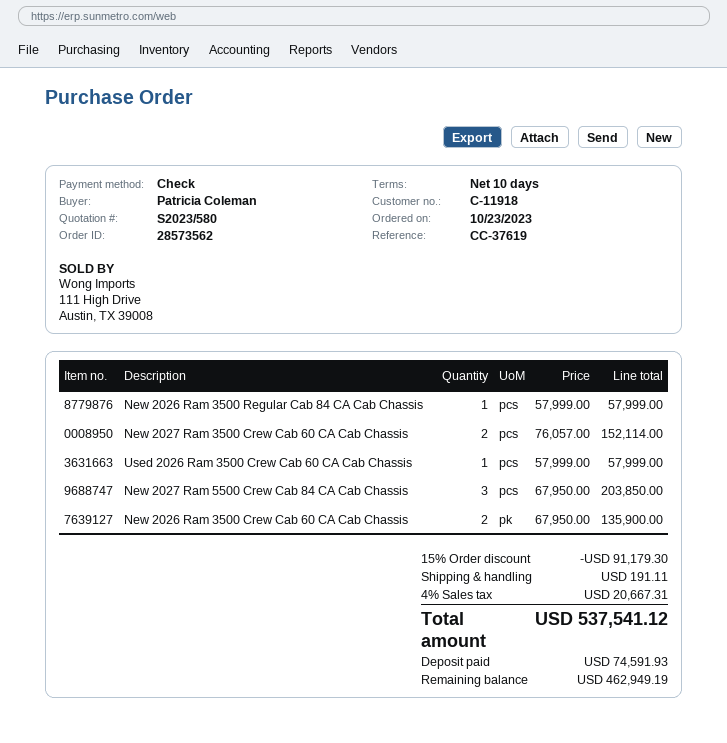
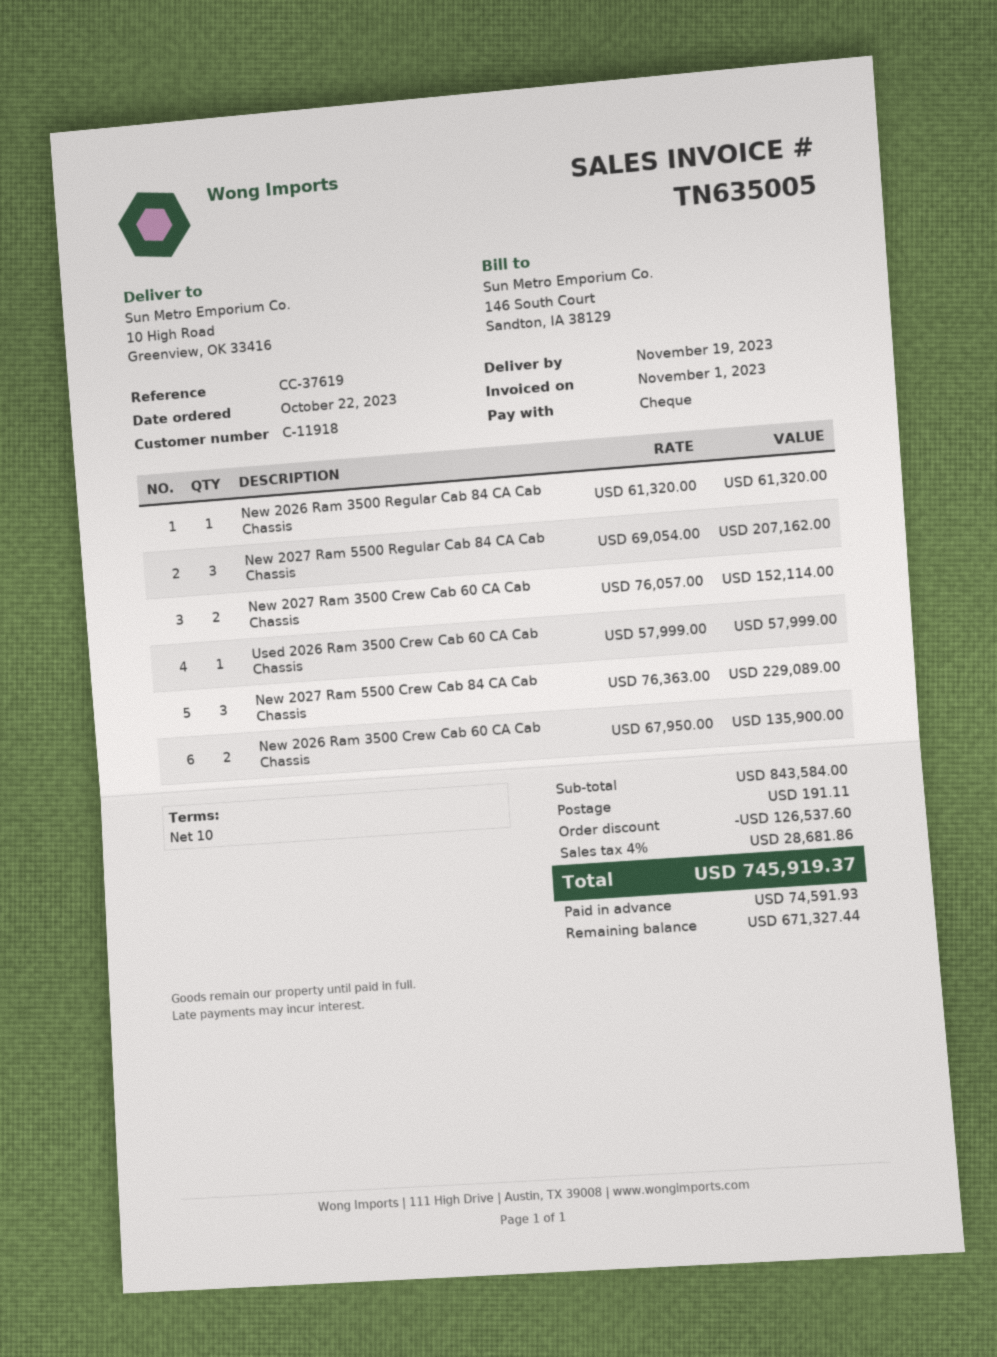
order date: 2023-10-23 -> 2023-10-22
New 2026 Ram 3500 Regular Cab 84 CA Cab Chassis: 1 x 57999.00 = 57999.00 -> 1 x 61320.00 = 61320.00
New 2027 Ram 5500 Crew Cab 84 CA Cab Chassis: 3 x 67950.00 = 203850.00 -> 3 x 76363.00 = 229089.00
New 2027 Ram 5500 Regular Cab 84 CA Cab Chassis: none -> 3 x 69054.00 = 207162.00
discount: 91179.30 -> 126537.60
tax: 4% = 20667.31 -> 4% = 28681.86
total: 537541.12 -> 745919.37
balance: 462949.19 -> 671327.44

